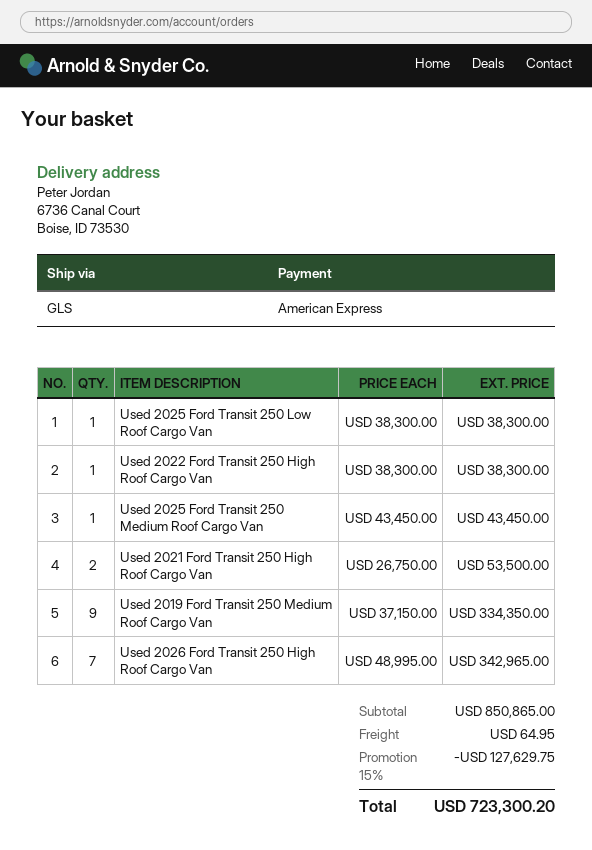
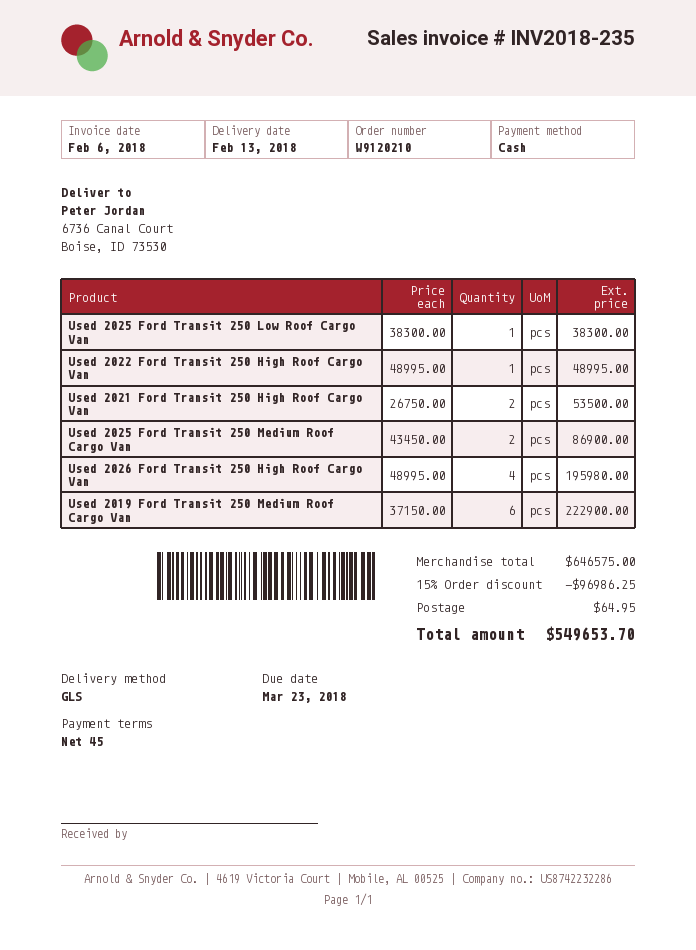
payment method: American Express -> cash
Used 2022 Ford Transit 250 High Roof Cargo Van: 1 x 38300.00 = 38300.00 -> 1 x 48995.00 = 48995.00
Used 2025 Ford Transit 250 Medium Roof Cargo Van: 1 x 43450.00 = 43450.00 -> 2 x 43450.00 = 86900.00
Used 2019 Ford Transit 250 Medium Roof Cargo Van: 9 x 37150.00 = 334350.00 -> 6 x 37150.00 = 222900.00
Used 2026 Ford Transit 250 High Roof Cargo Van: 7 x 48995.00 = 342965.00 -> 4 x 48995.00 = 195980.00
subtotal: 850865.00 -> 646575.00
discount: 15% = 127629.75 -> 15% = 96986.25
total: 723300.20 -> 549653.70

